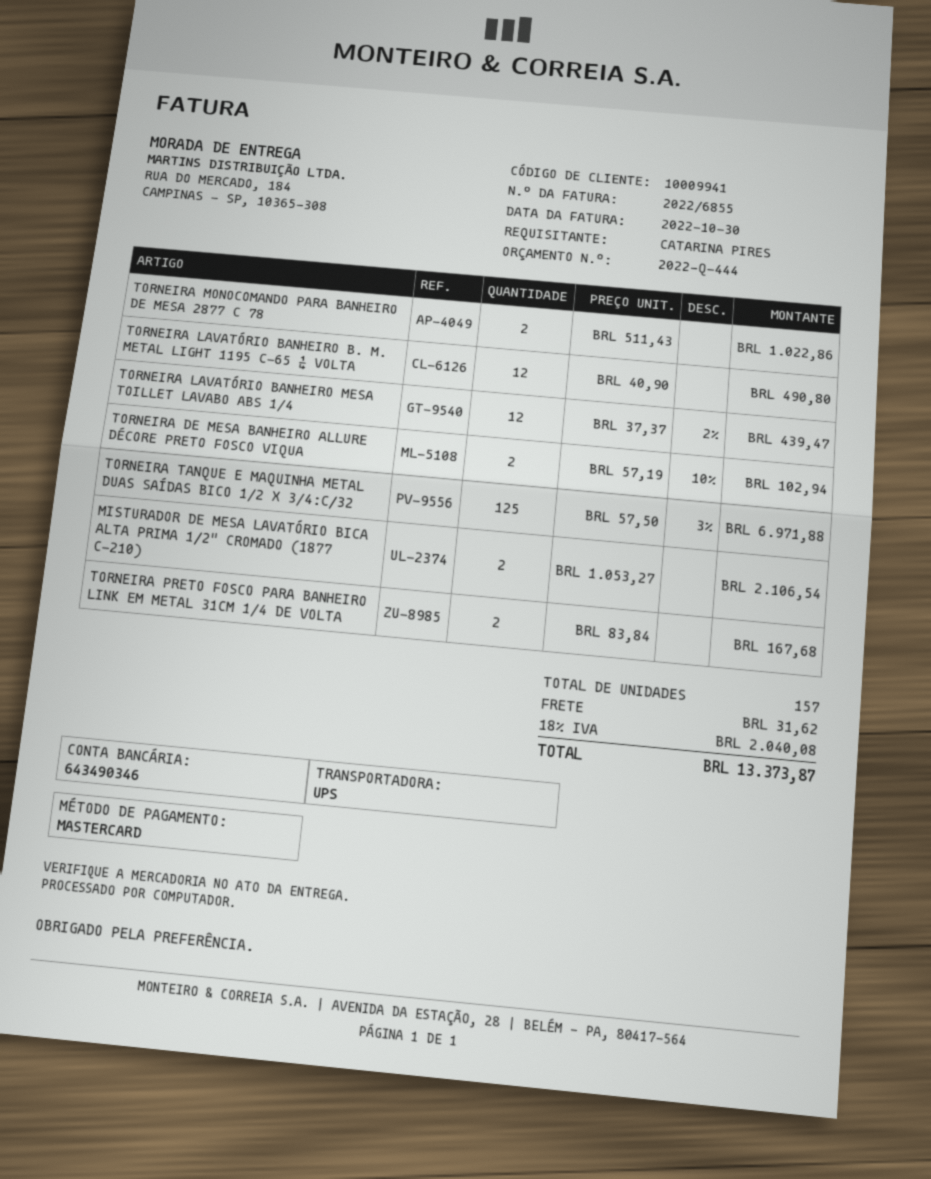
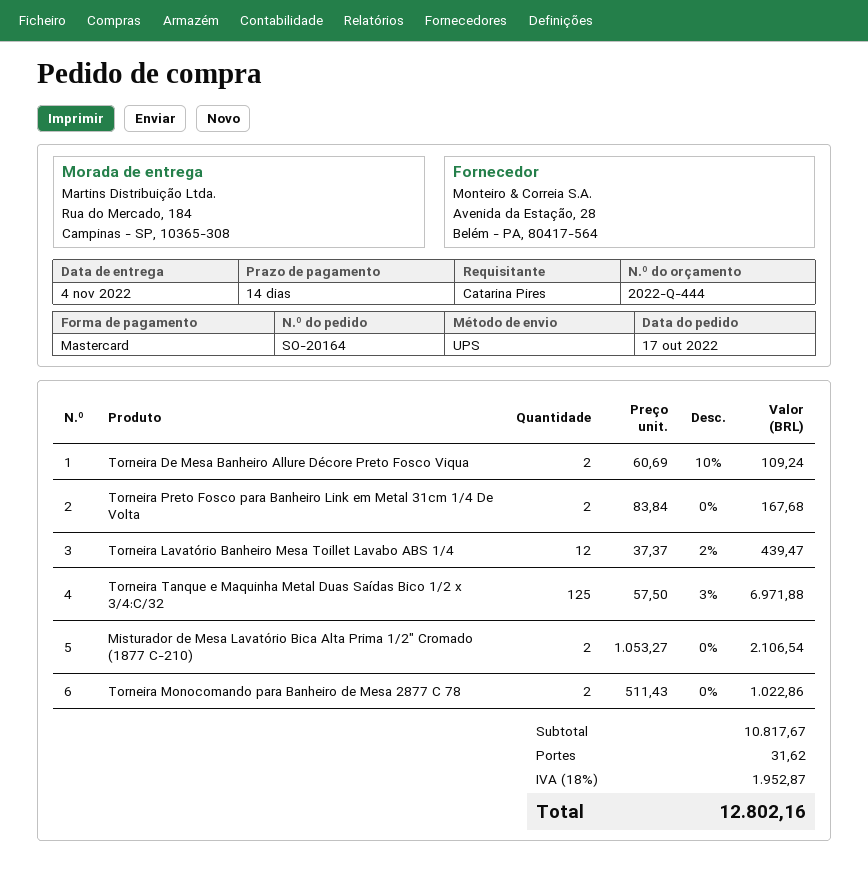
TORNEIRA LAVATÓRIO BANHEIRO B. M. METAL LIGHT 1195 C-65 ¼ VOLTA: 12 x 40.90 = 490.80 -> none
TORNEIRA DE MESA BANHEIRO ALLURE DÉCORE PRETO FOSCO VIQUA: 2 x 57.19 - 10% = 102.94 -> 2 x 60.69 - 10% = 109.24
tax: 18% = 2040.08 -> 18% = 1952.87
total: 13373.87 -> 12802.16

